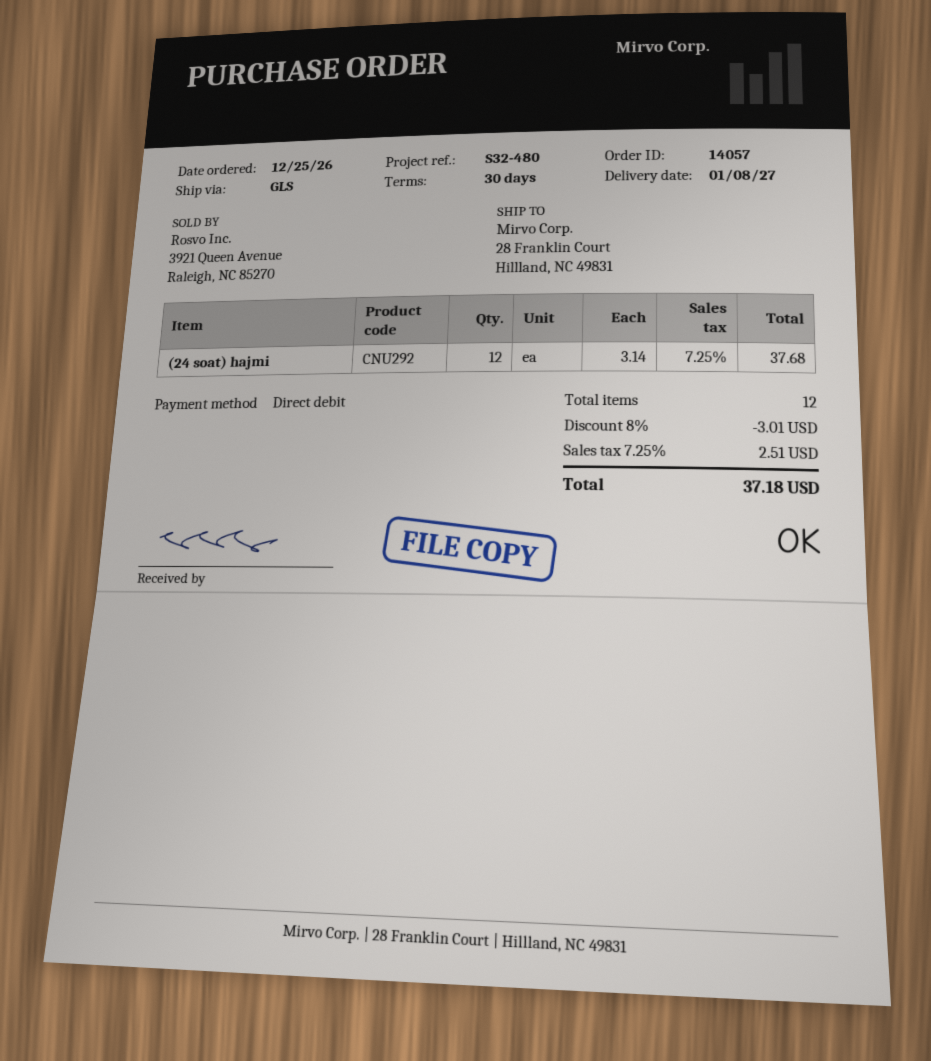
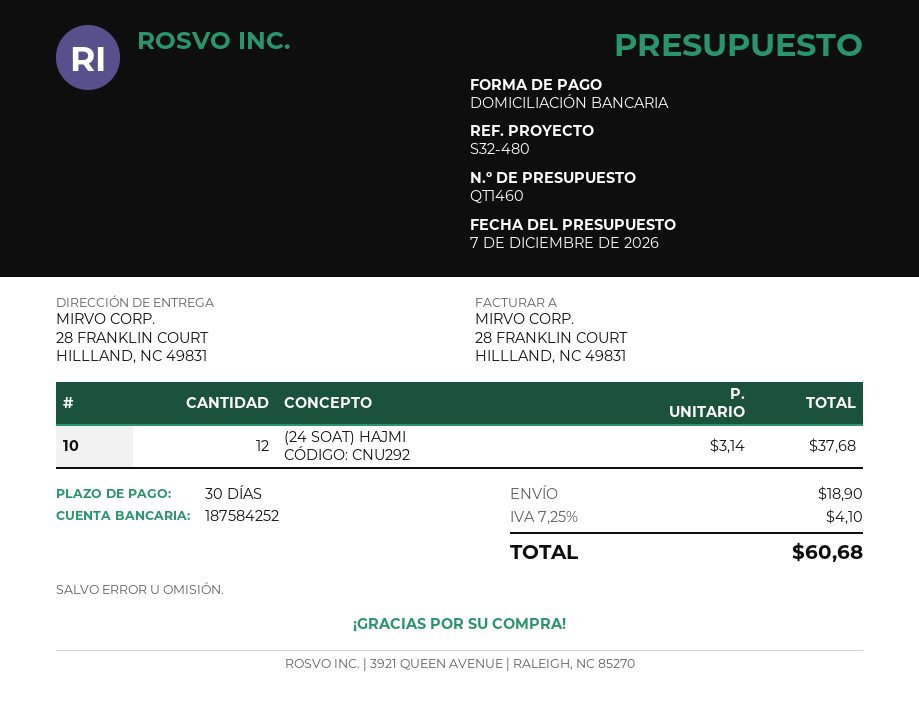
discount: 8% = 3.01 -> none
shipping: none -> 18.90
tax: 7.25% = 2.51 -> 7.25% = 4.10
total: 37.18 -> 60.68

